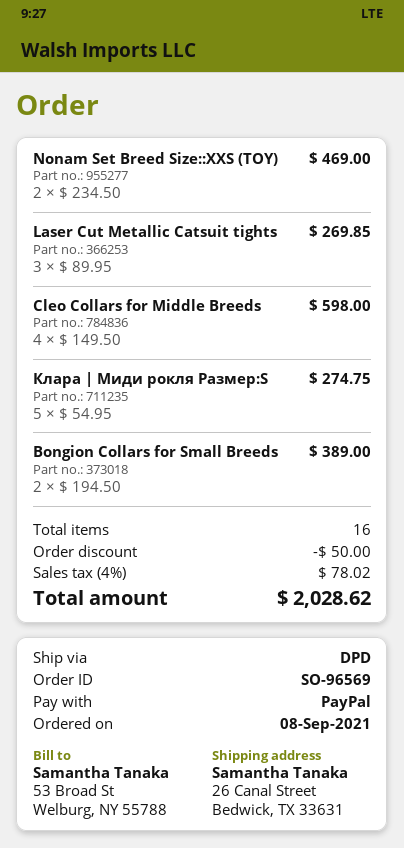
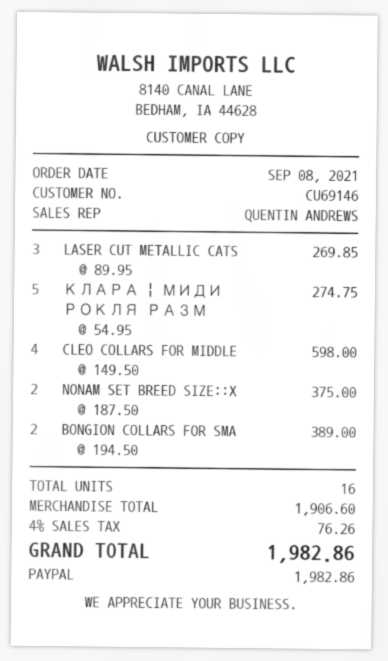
Nonam Set Breed Size::XXS (TOY): 2 x 234.50 = 469.00 -> 2 x 187.50 = 375.00
discount: 50.00 -> none
tax: 4% = 78.02 -> 4% = 76.26
total: 2028.62 -> 1982.86

